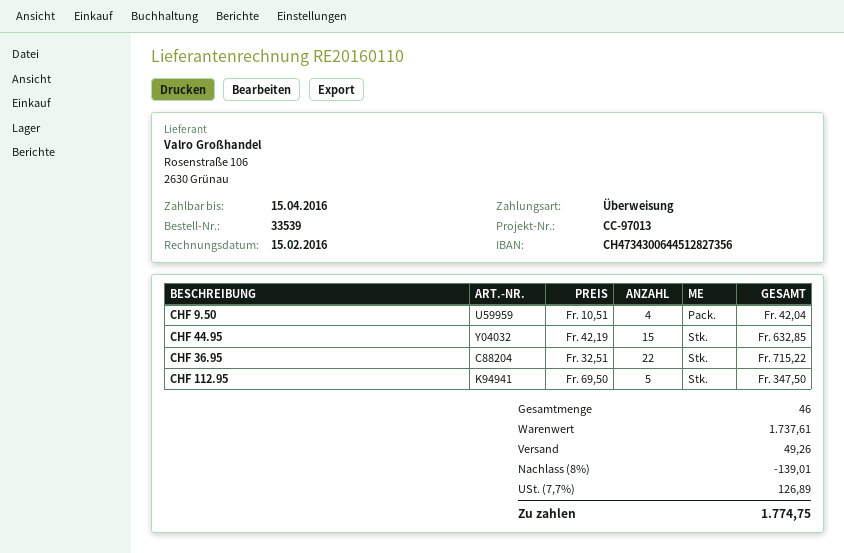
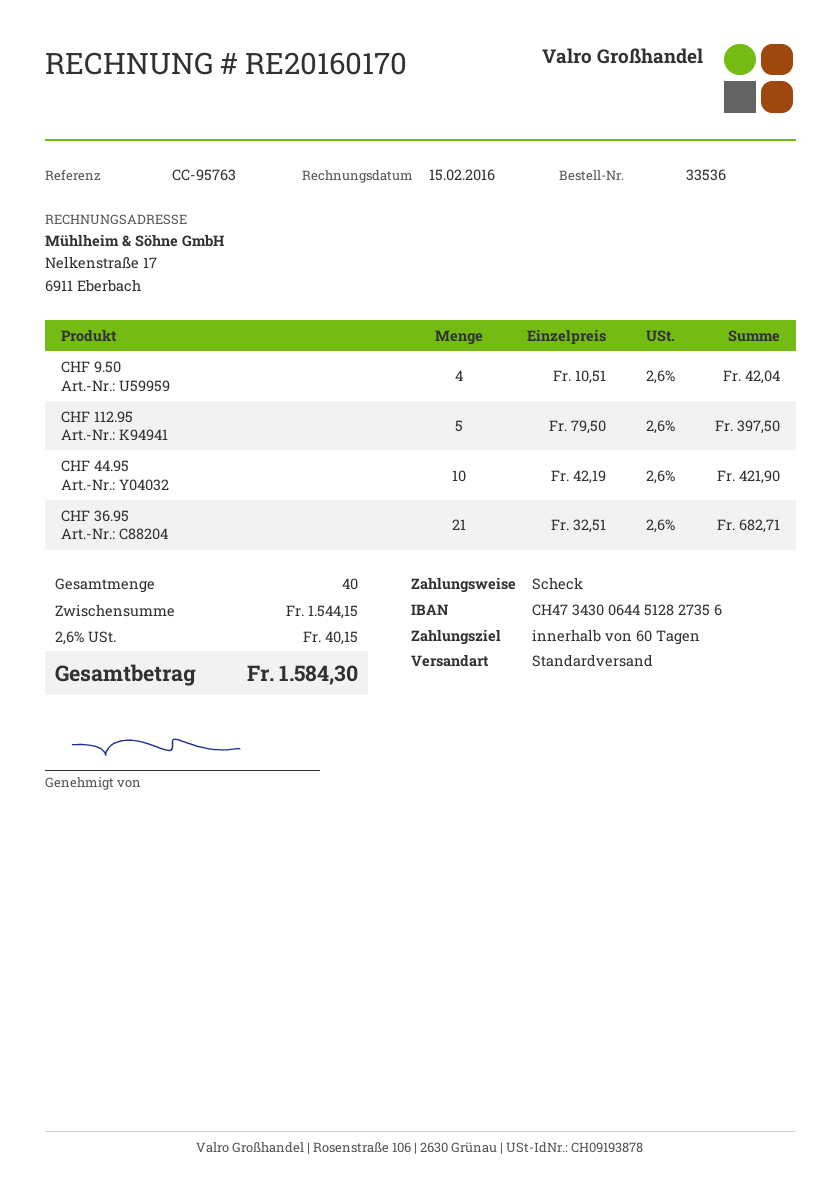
order number: 33539 -> 33536
invoice number: RE20160110 -> RE20160170
reference: CC-97013 -> CC-95763
payment method: bank transfer -> cheque
CHF 44.95: 15 x 42.19 = 632.85 -> 10 x 42.19 = 421.90
CHF 36.95: 22 x 32.51 = 715.22 -> 21 x 32.51 = 682.71
CHF 112.95: 5 x 69.50 = 347.50 -> 5 x 79.50 = 397.50
total quantity: 46 -> 40
subtotal: 1737.61 -> 1544.15
discount: 8% = 139.01 -> none
shipping: 49.26 -> none
tax: 7.7% = 126.89 -> 2.6% = 40.15
total: 1774.75 -> 1584.30

